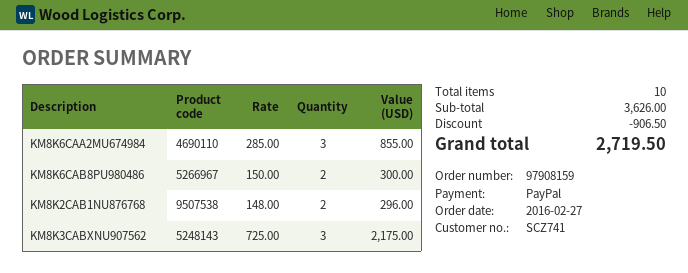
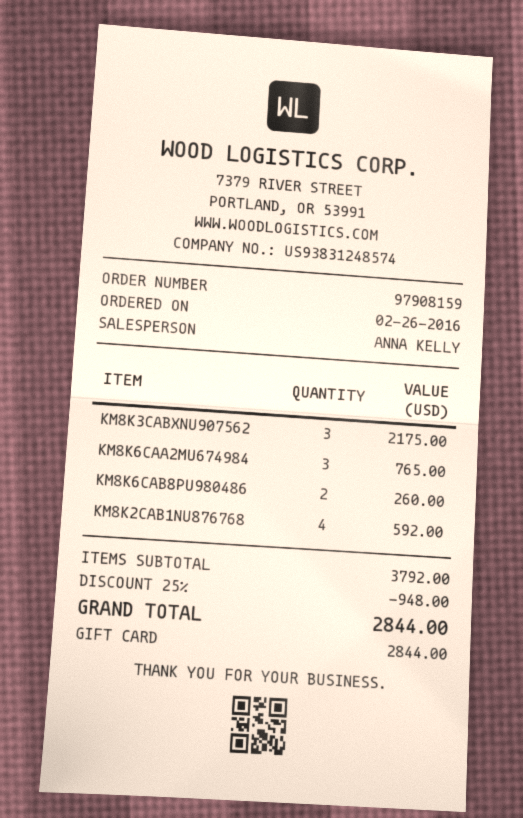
order date: 2016-02-27 -> 2016-02-26
payment method: PayPal -> gift card
KM8K6CAA2MU674984: 3 for 855.00 -> 3 for 765.00
KM8K6CAB8PU980486: 2 for 300.00 -> 2 for 260.00
KM8K2CAB1NU876768: 2 for 296.00 -> 4 for 592.00
subtotal: 3626.00 -> 3792.00
discount: 906.50 -> 948.00
total: 2719.50 -> 2844.00

